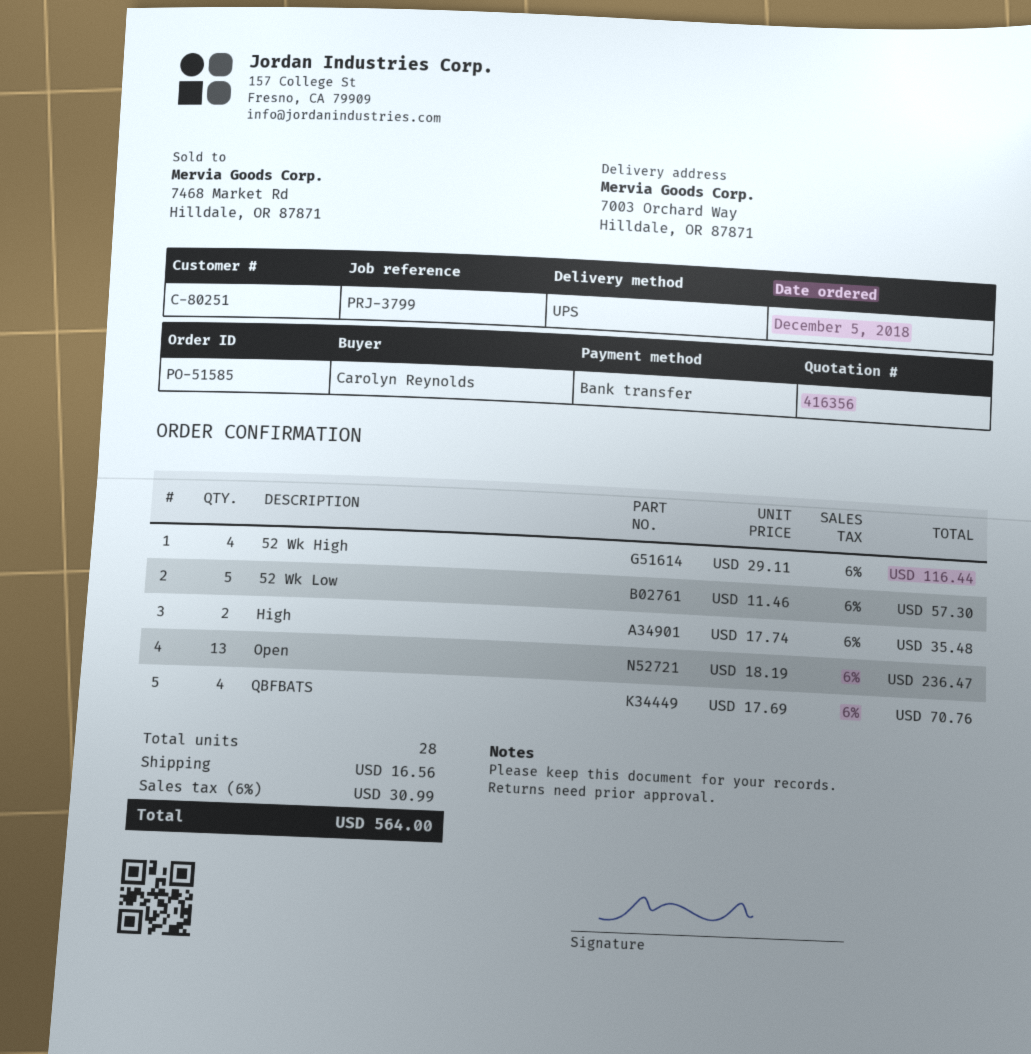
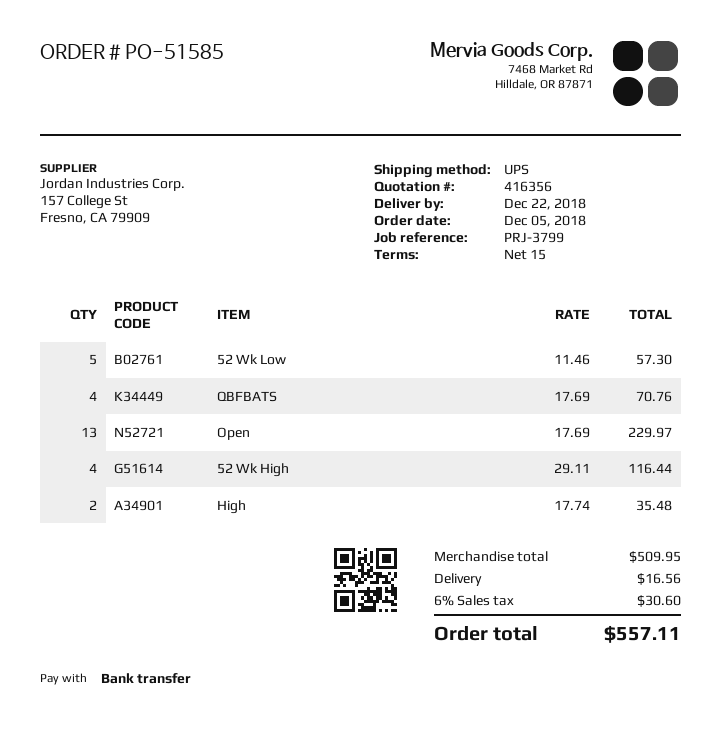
Open: 13 x 18.19 = 236.47 -> 13 x 17.69 = 229.97
tax: 6% = 30.99 -> 6% = 30.60
total: 564.00 -> 557.11

